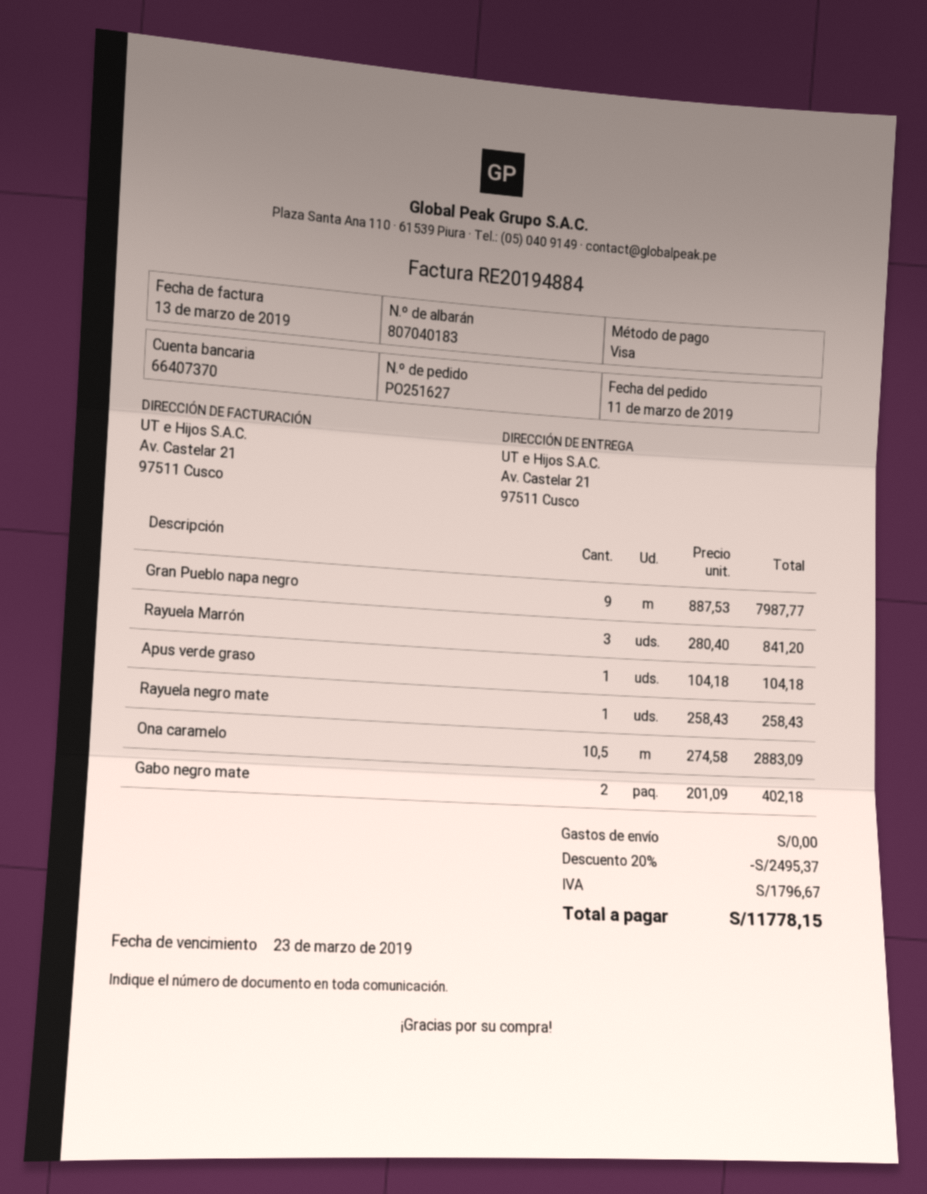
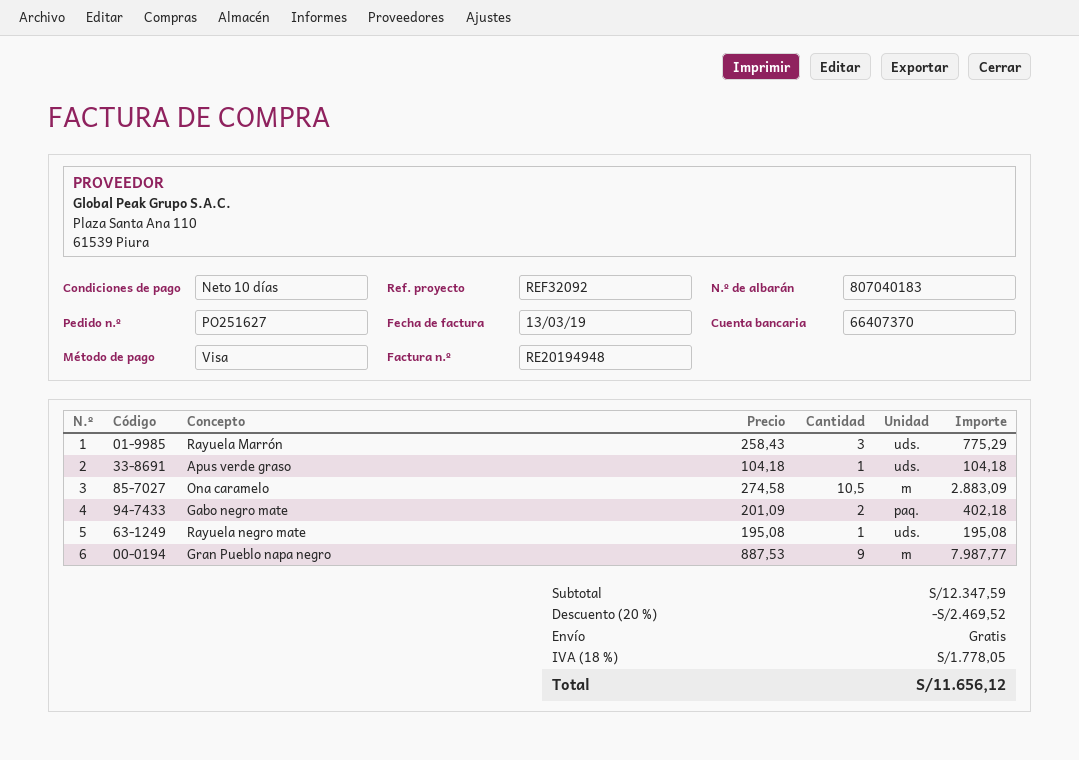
invoice number: RE20194884 -> RE20194948
Rayuela Marrón: 3 x 280.40 = 841.20 -> 3 x 258.43 = 775.29
Rayuela negro mate: 1 x 258.43 = 258.43 -> 1 x 195.08 = 195.08
discount: 20% = 2495.37 -> 20% = 2469.52
tax: 1796.67 -> 1778.05
total: 11778.15 -> 11656.12

